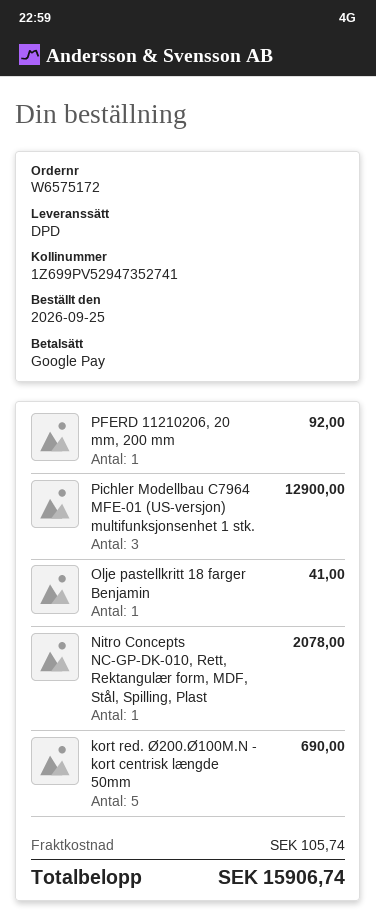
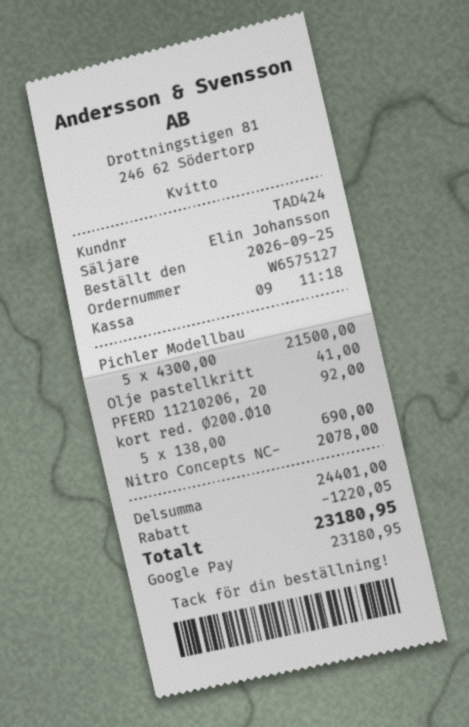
order number: W6575172 -> W6575127
Pichler Modellbau C7964 MFE-01 (US-versjon) multifunksjonsenhet 1 stk.: 3 for 12900.00 -> 5 for 21500.00
discount: none -> 1220.05
shipping: 105.74 -> none
total: 15906.74 -> 23180.95

